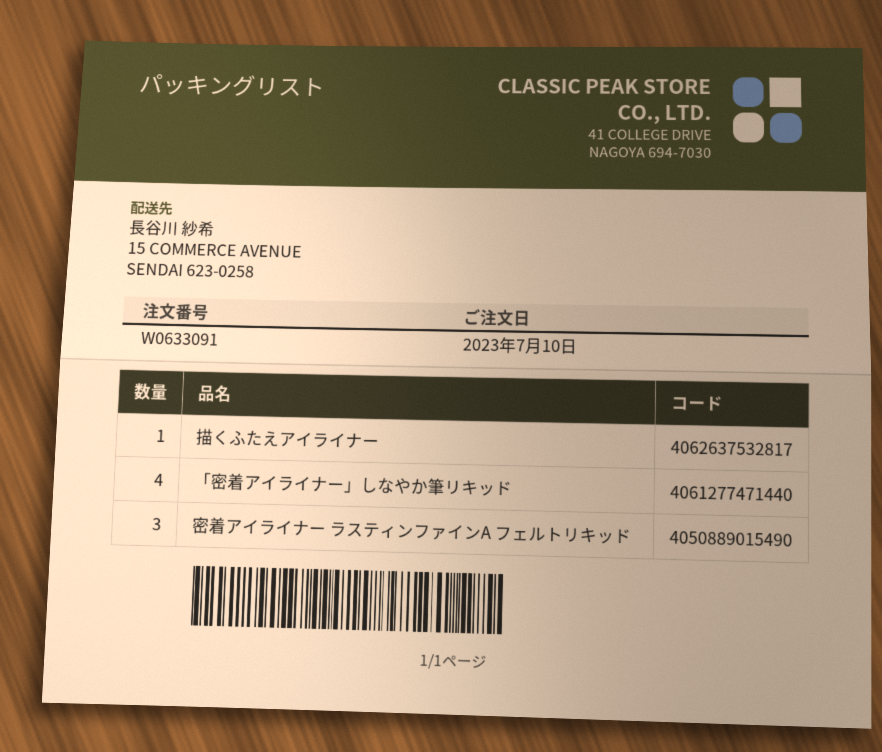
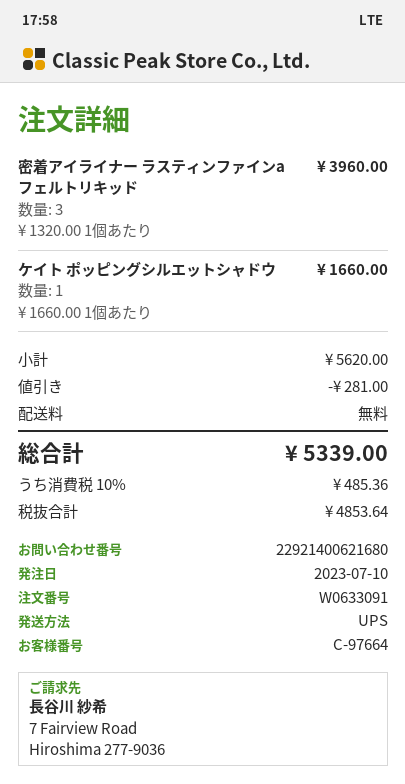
描くふたえアイライナー: 1 -> none
「密着アイライナー」しなやか筆リキッド: 4 -> none
ケイト ポッピングシルエットシャドウ: none -> 1

